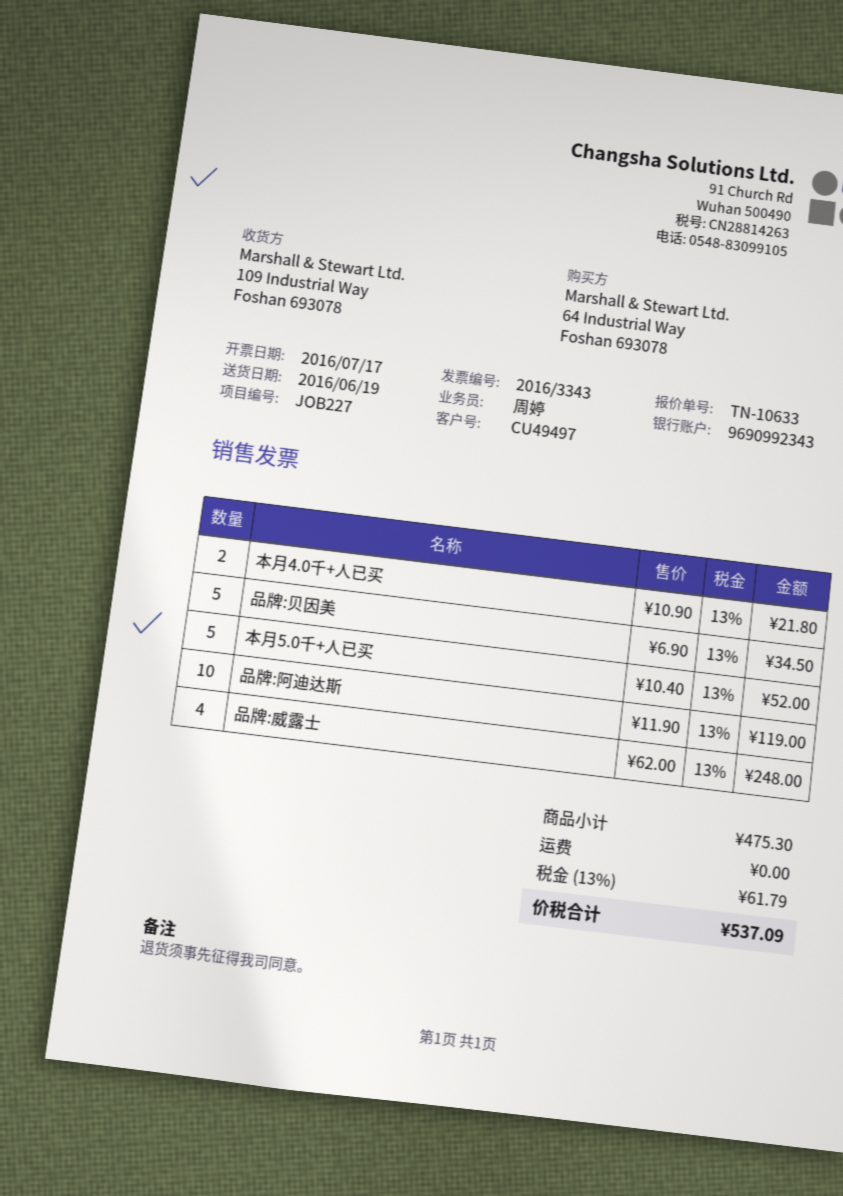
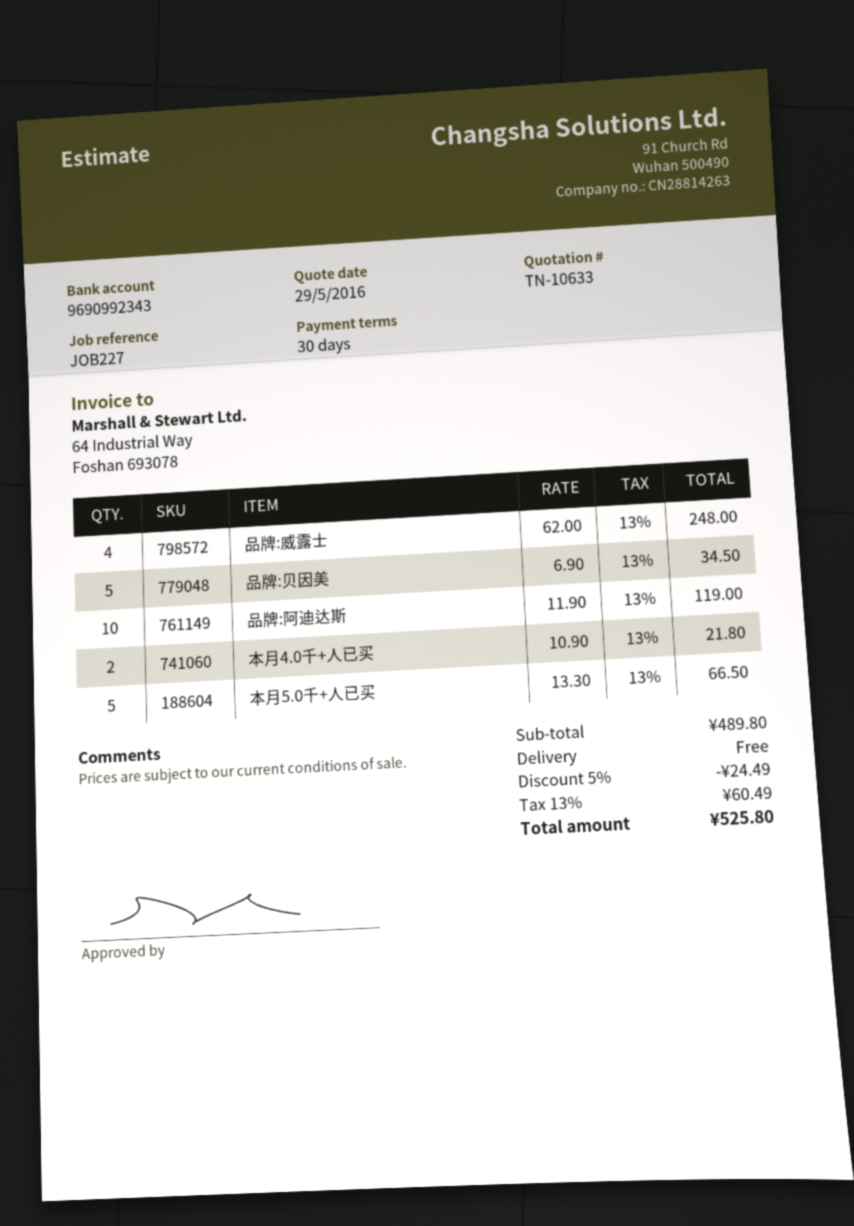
本月5.0千+人已买: 5 x 10.40 = 52.00 -> 5 x 13.30 = 66.50
subtotal: 475.30 -> 489.80
discount: none -> 5% = 24.49
tax: 13% = 61.79 -> 13% = 60.49
total: 537.09 -> 525.80

